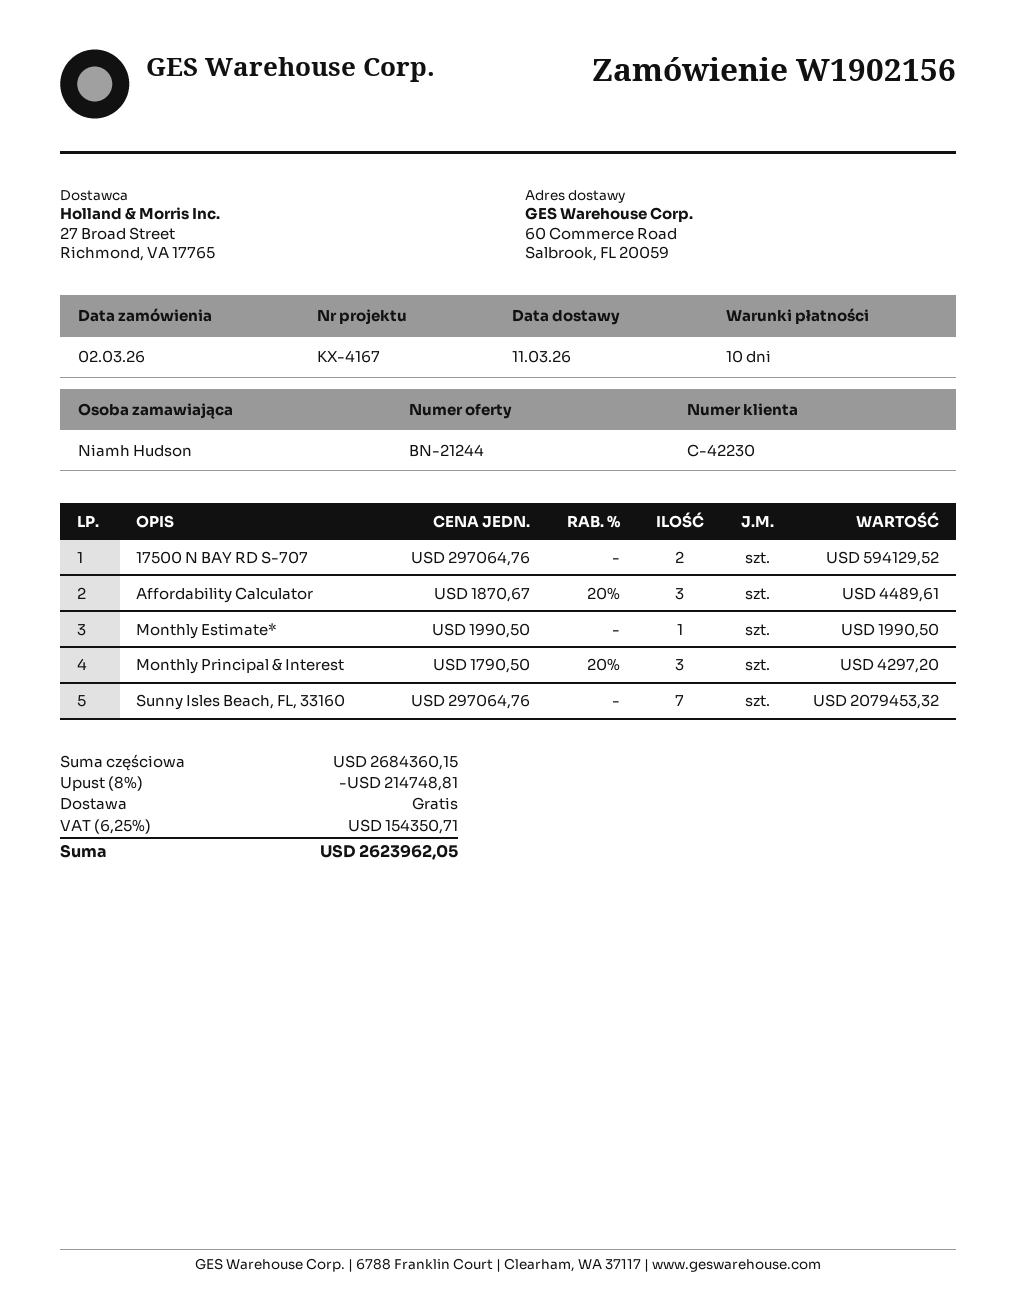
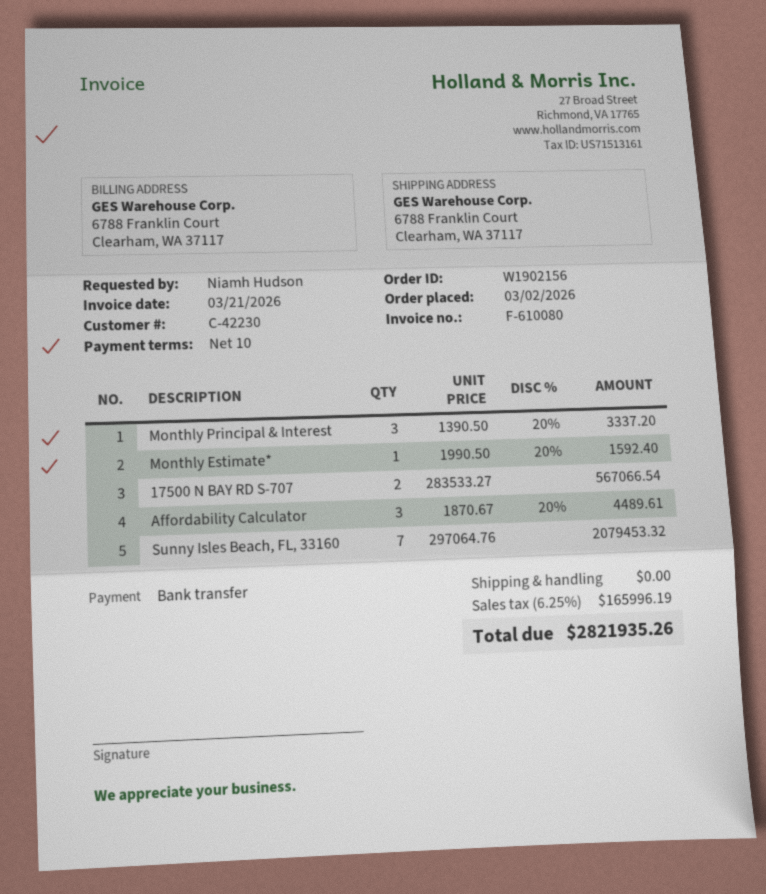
ship to: 60 Commerce Road, Salbrook, FL 20059 -> 6788 Franklin Court, Clearham, WA 37117
17500 N BAY RD S-707: 2 x 297064.76 = 594129.52 -> 2 x 283533.27 = 567066.54
Monthly Estimate*: 1 x 1990.50 = 1990.50 -> 1 x 1990.50 - 20% = 1592.40
Monthly Principal & Interest: 3 x 1790.50 - 20% = 4297.20 -> 3 x 1390.50 - 20% = 3337.20
discount: 8% = 214748.81 -> none
tax: 6.25% = 154350.71 -> 6.25% = 165996.19
total: 2623962.05 -> 2821935.26

